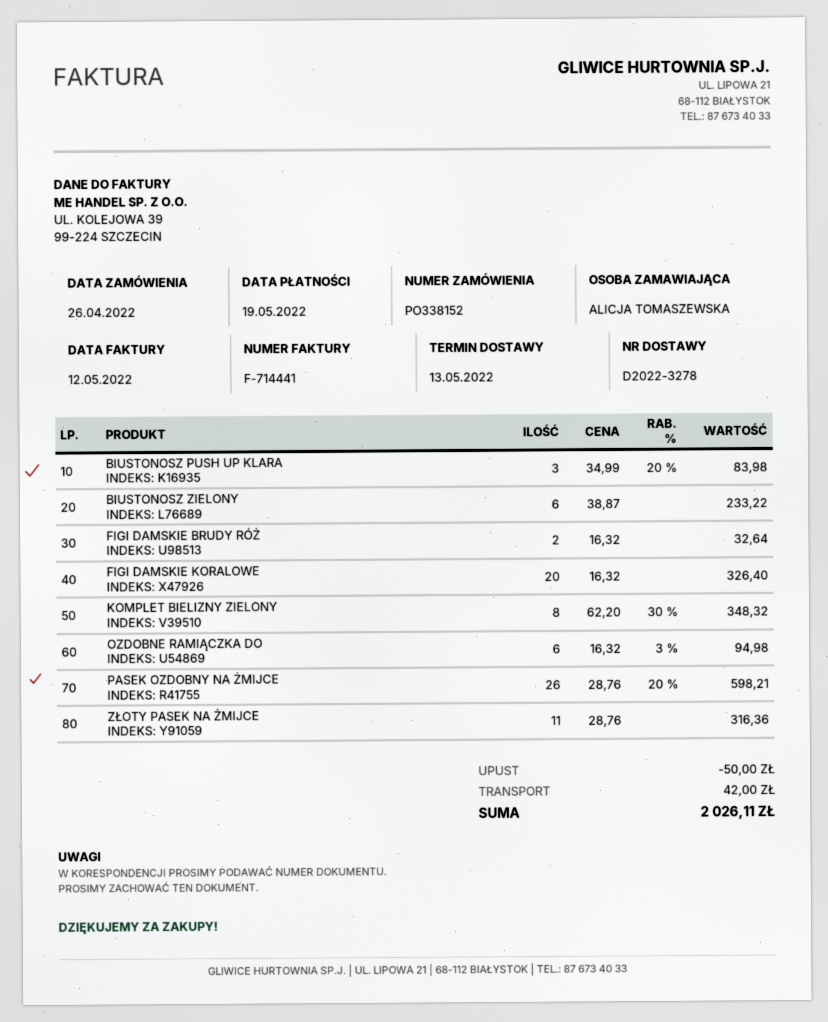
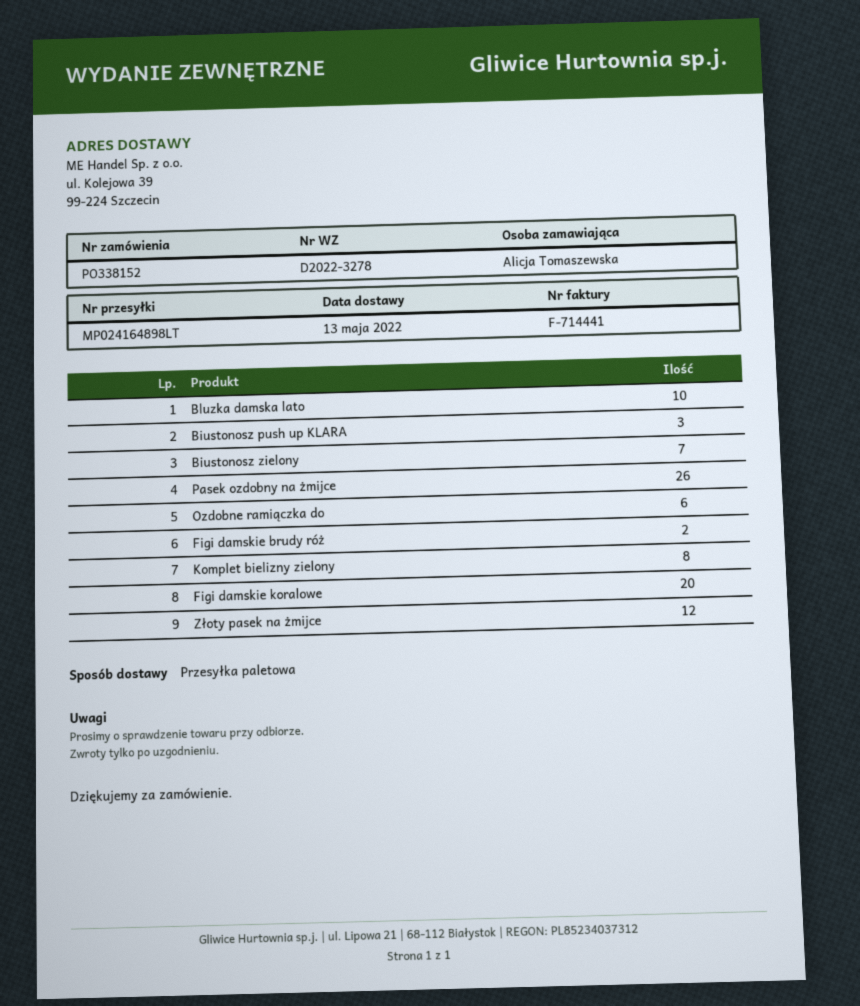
BIUSTONOSZ ZIELONY: 6 -> 7
ZŁOTY PASEK NA ŻMIJCE: 11 -> 12
Bluzka damska lato: none -> 10

